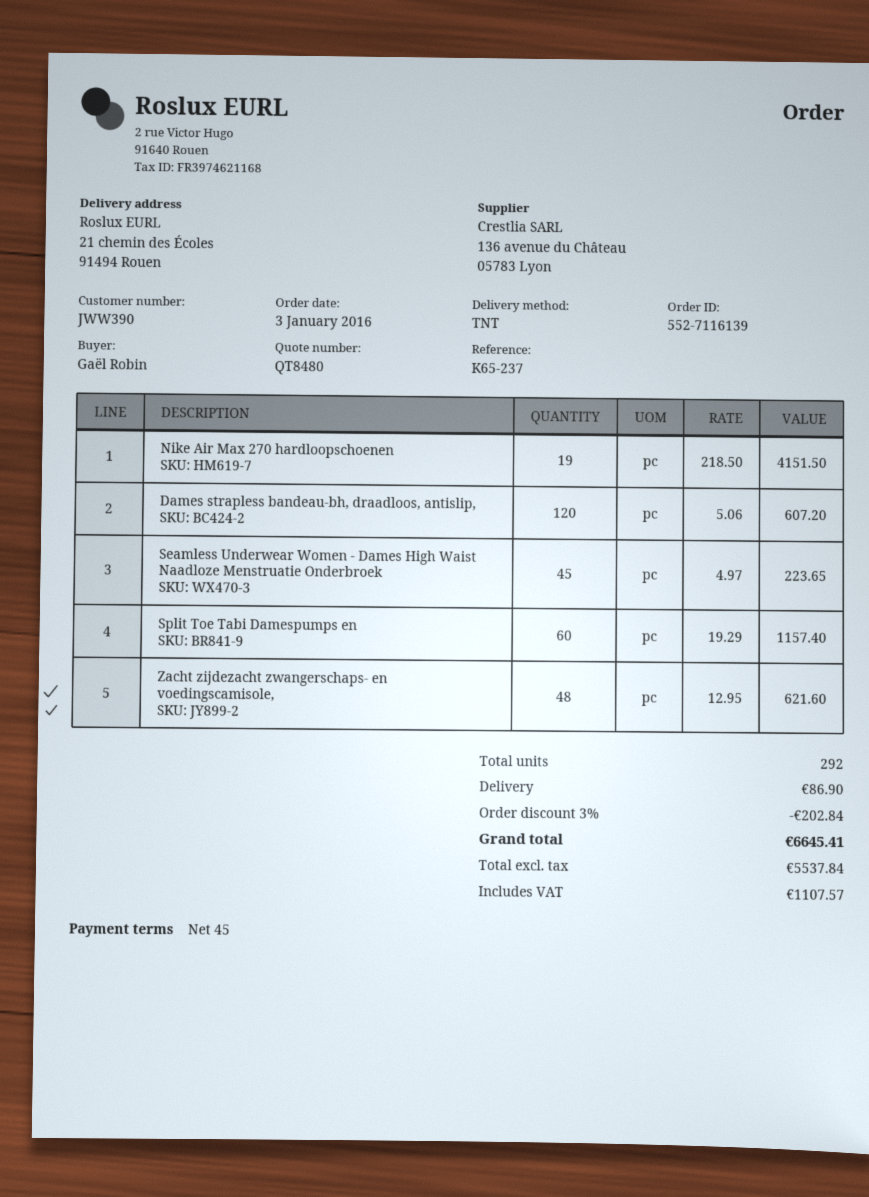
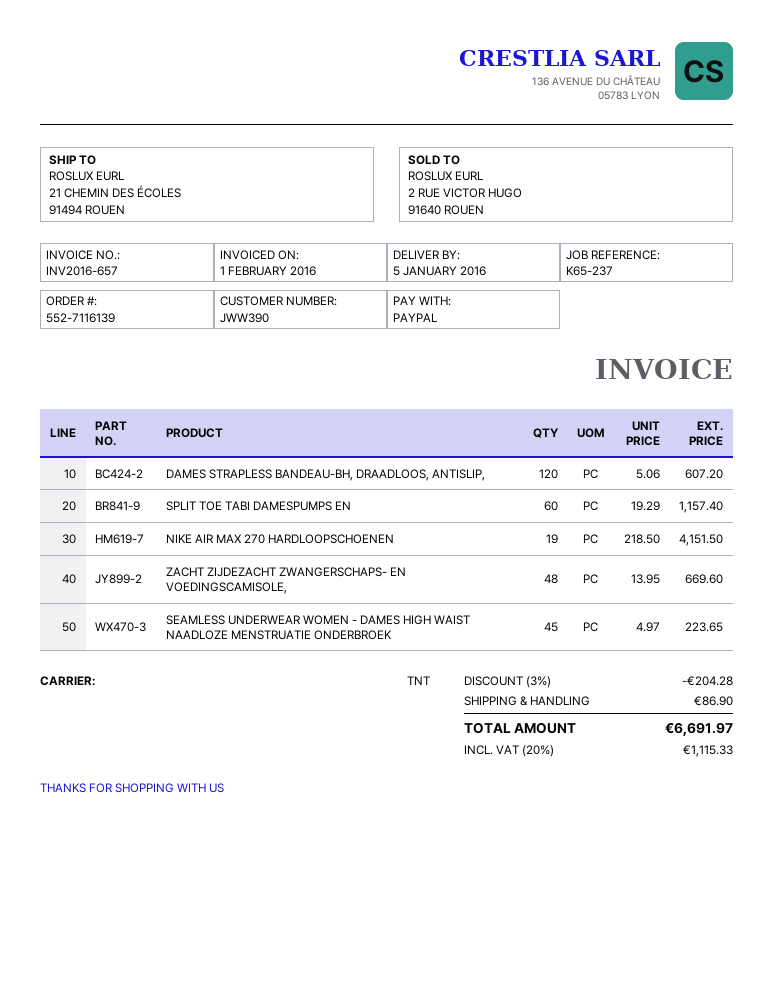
Zacht zijdezacht zwangerschaps- en voedingscamisole,: 48 x 12.95 = 621.60 -> 48 x 13.95 = 669.60
discount: 3% = 202.84 -> 3% = 204.28
tax: 1107.57 -> 1115.33
total: 6645.41 -> 6691.97

